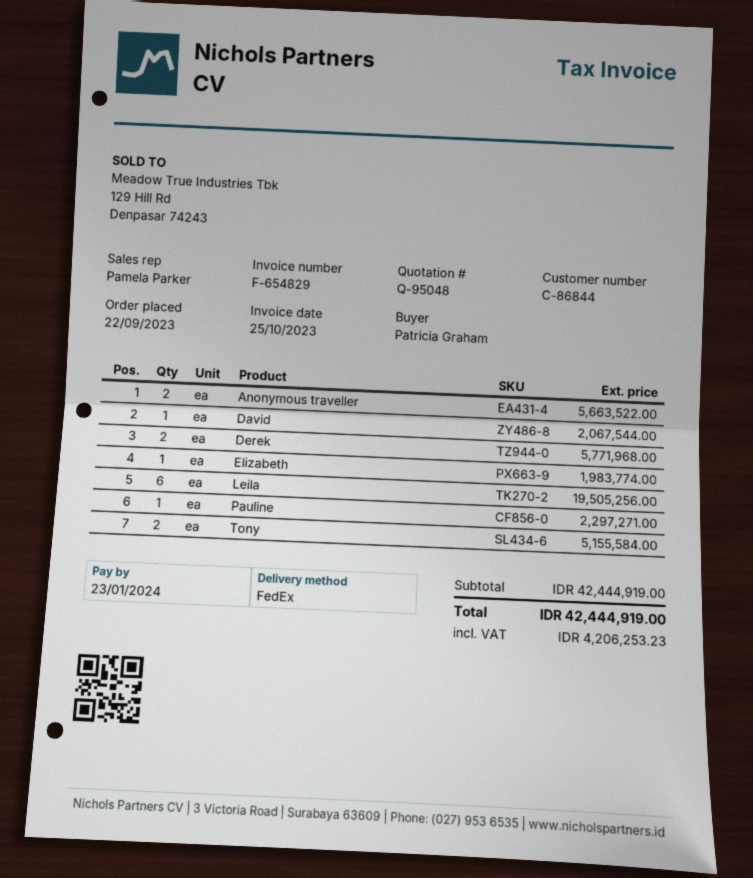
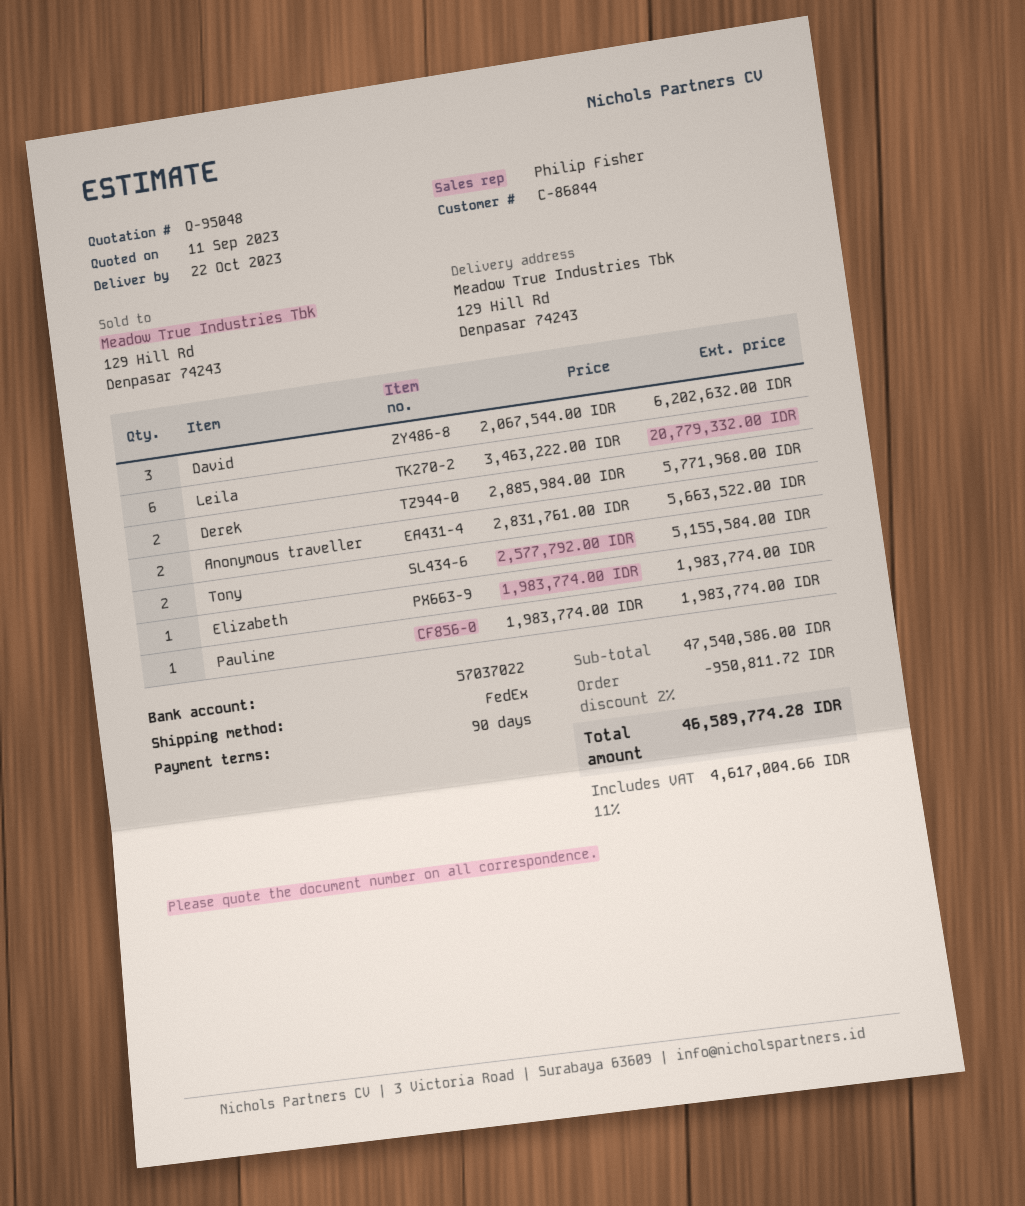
sales rep: Pamela Parker -> Philip Fisher
David: 1 for 2067544.00 -> 3 for 6202632.00
Leila: 6 for 19505256.00 -> 6 for 20779332.00
Pauline: 1 for 2297271.00 -> 1 for 1983774.00
subtotal: 42444919.00 -> 47540586.00
discount: none -> 2% = 950811.72
tax: 4206253.23 -> 4617004.66
total: 42444919.00 -> 46589774.28

